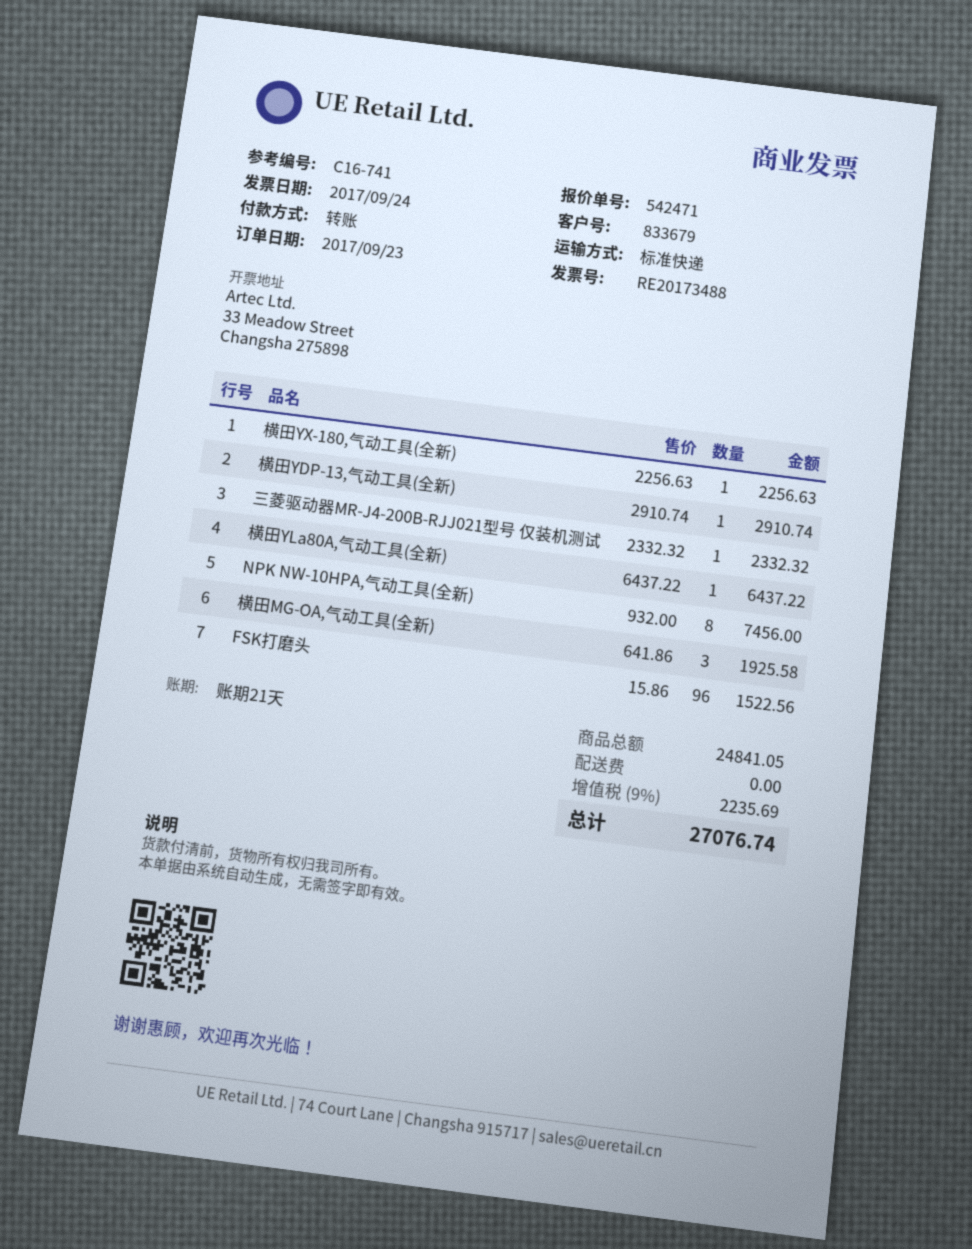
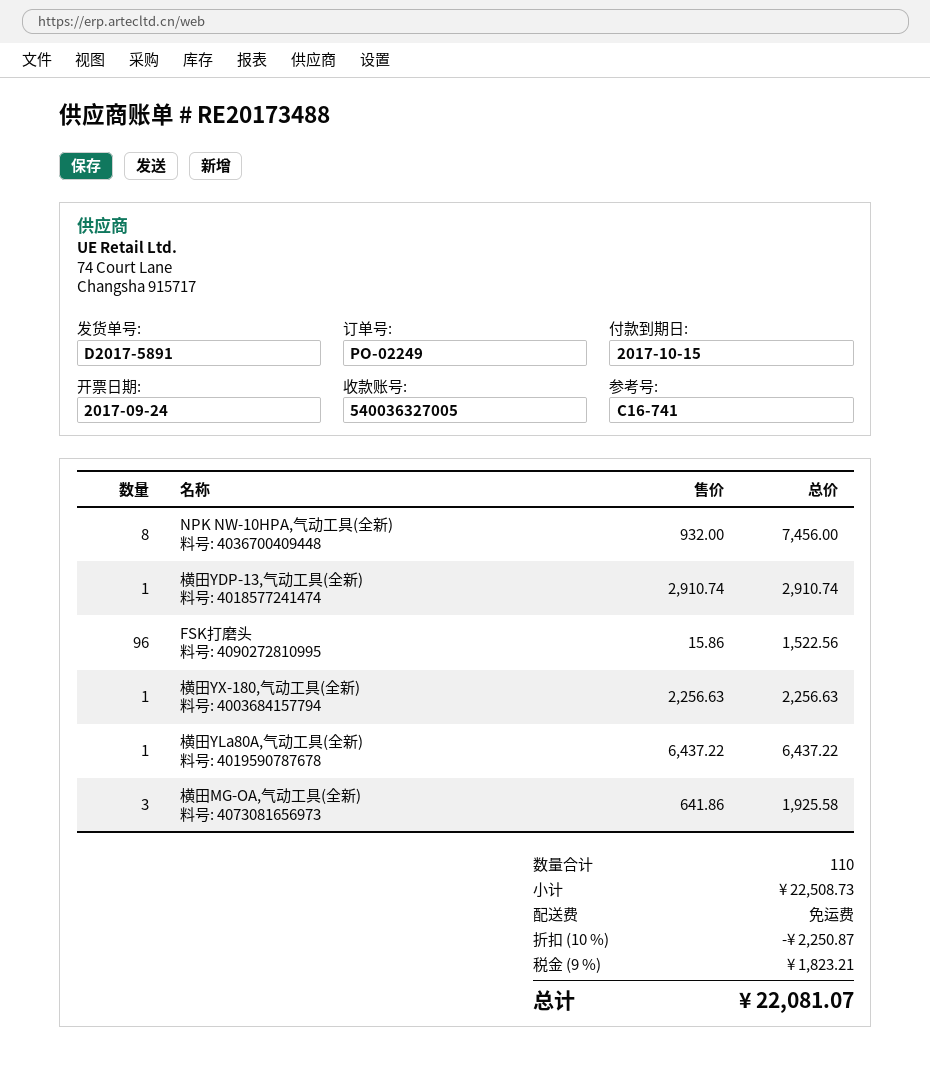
三菱驱动器MR-J4-200B-RJJ021型号 仅装机测试: 1 x 2332.32 = 2332.32 -> none
subtotal: 24841.05 -> 22508.73
discount: none -> 10% = 2250.87
tax: 9% = 2235.69 -> 9% = 1823.21
total: 27076.74 -> 22081.07

